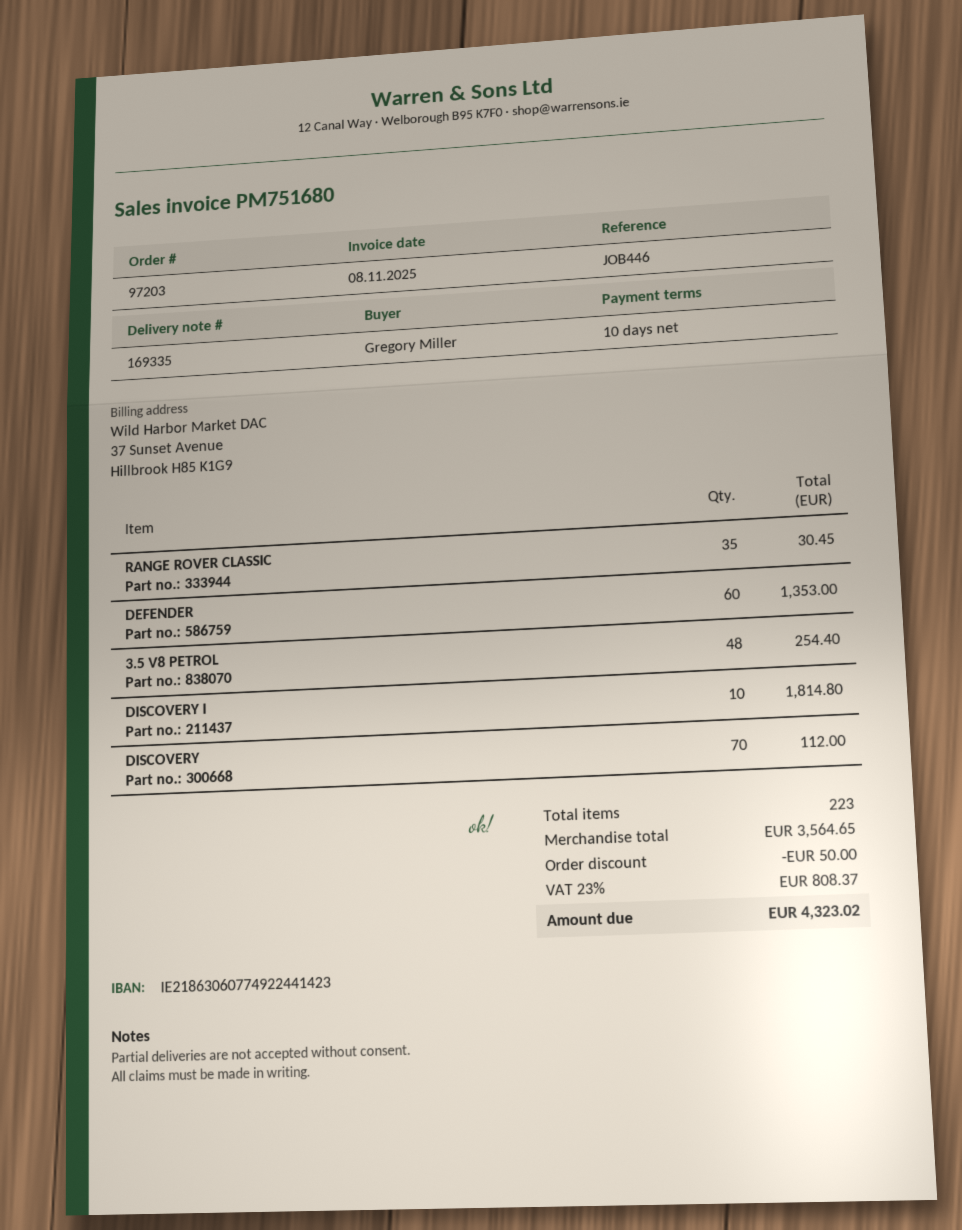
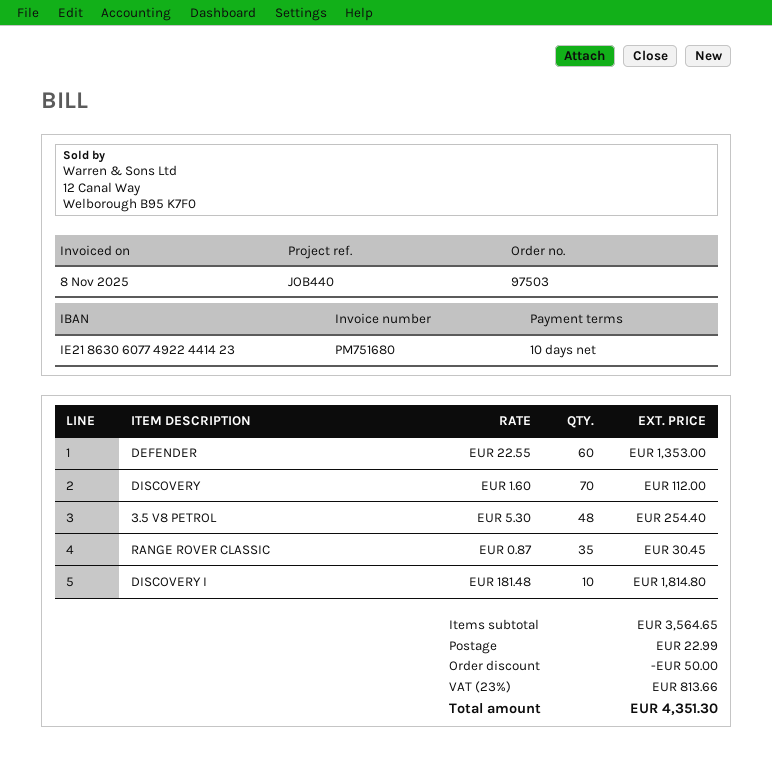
order number: 97203 -> 97503
reference: JOB446 -> JOB440
shipping: none -> 22.99
tax: 23% = 808.37 -> 23% = 813.66
total: 4323.02 -> 4351.30

